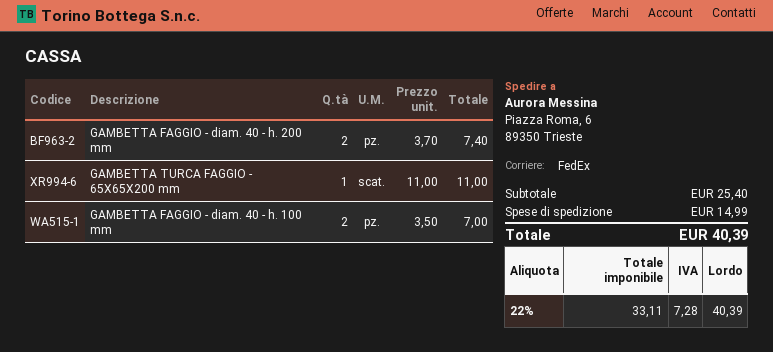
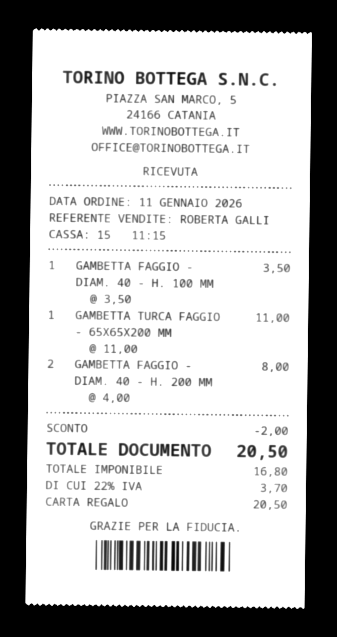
GAMBETTA FAGGIO - diam. 40 - h. 200 mm: 2 x 3.70 = 7.40 -> 2 x 4.00 = 8.00
GAMBETTA FAGGIO - diam. 40 - h. 100 mm: 2 x 3.50 = 7.00 -> 1 x 3.50 = 3.50
discount: none -> 2.00
shipping: 14.99 -> none
net: 33.11 -> 16.80
tax: 22% = 7.28 -> 22% = 3.70
total: 40.39 -> 20.50

